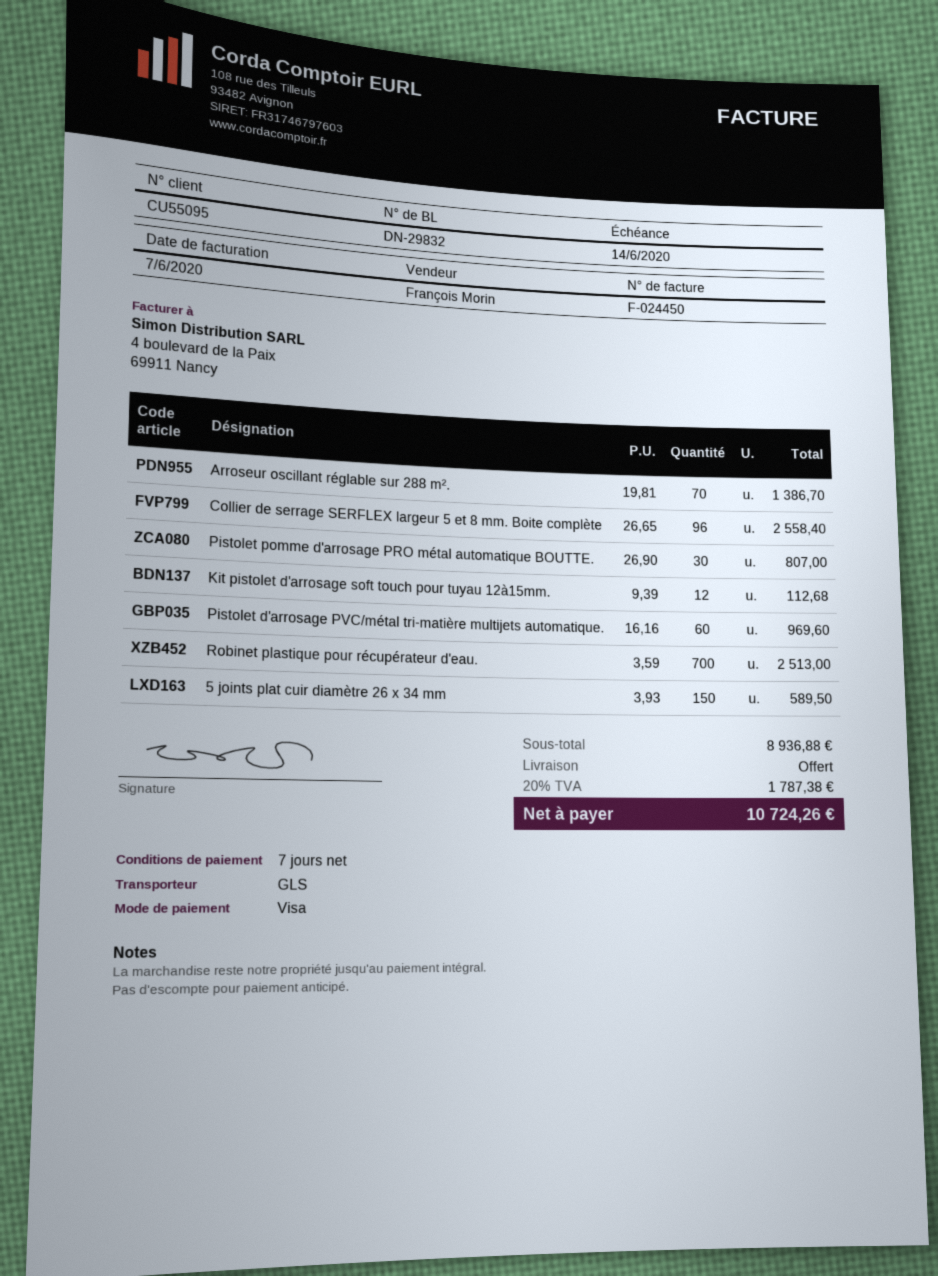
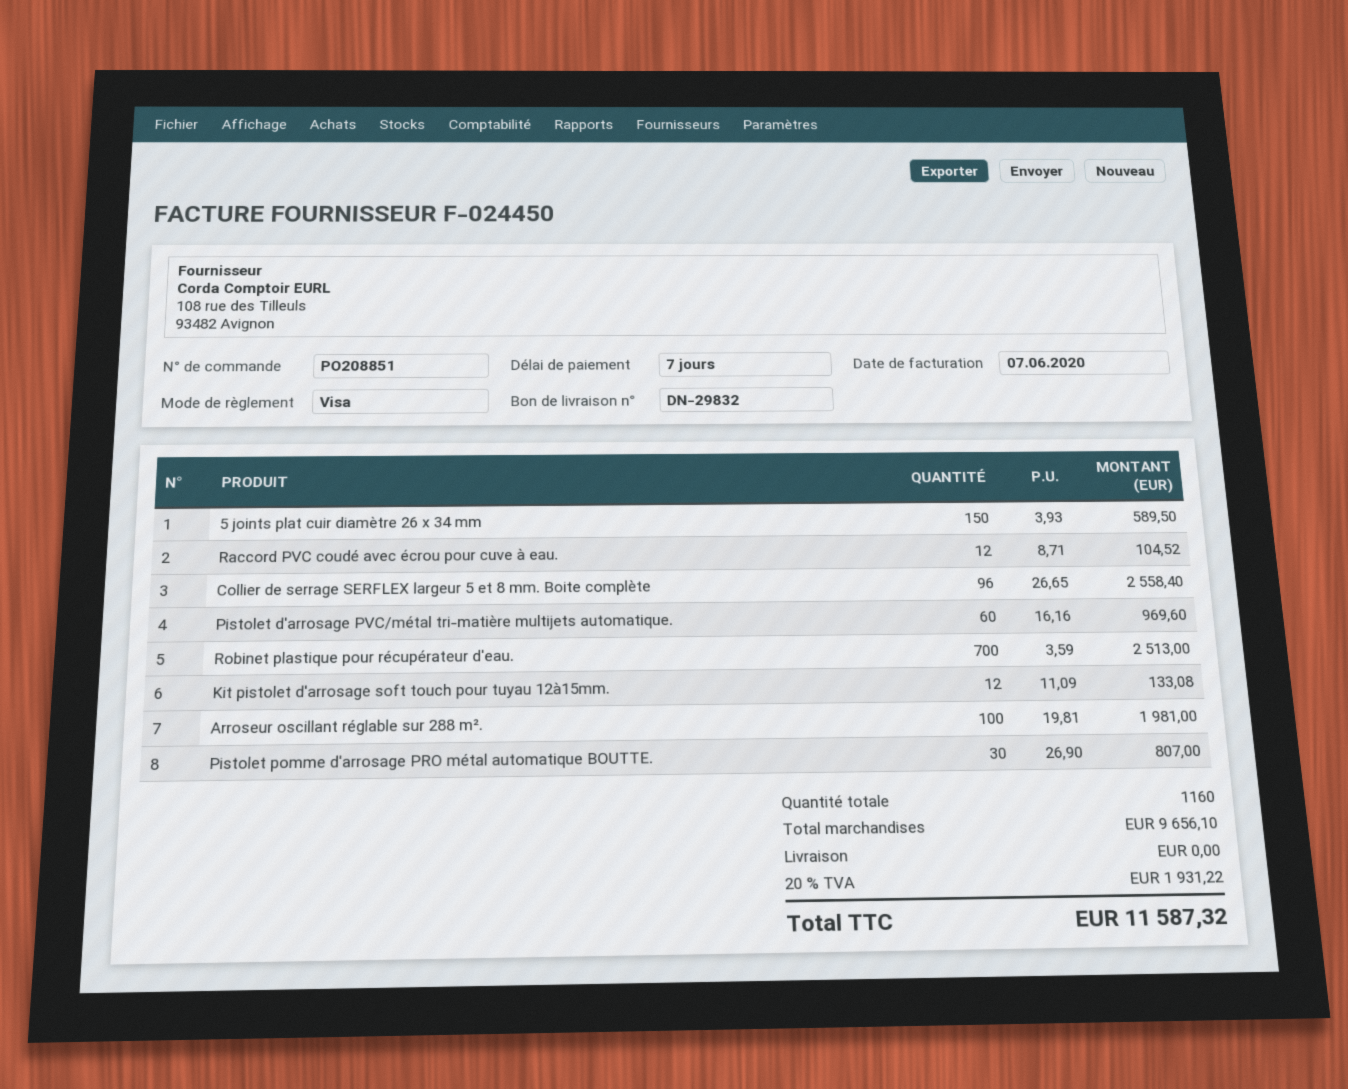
Arroseur oscillant réglable sur 288 m².: 70 x 19.81 = 1386.70 -> 100 x 19.81 = 1981.00
Kit pistolet d'arrosage soft touch pour tuyau 12à15mm.: 12 x 9.39 = 112.68 -> 12 x 11.09 = 133.08
Raccord PVC coudé avec écrou pour cuve à eau.: none -> 12 x 8.71 = 104.52
subtotal: 8936.88 -> 9656.10
tax: 20% = 1787.38 -> 20% = 1931.22
total: 10724.26 -> 11587.32

